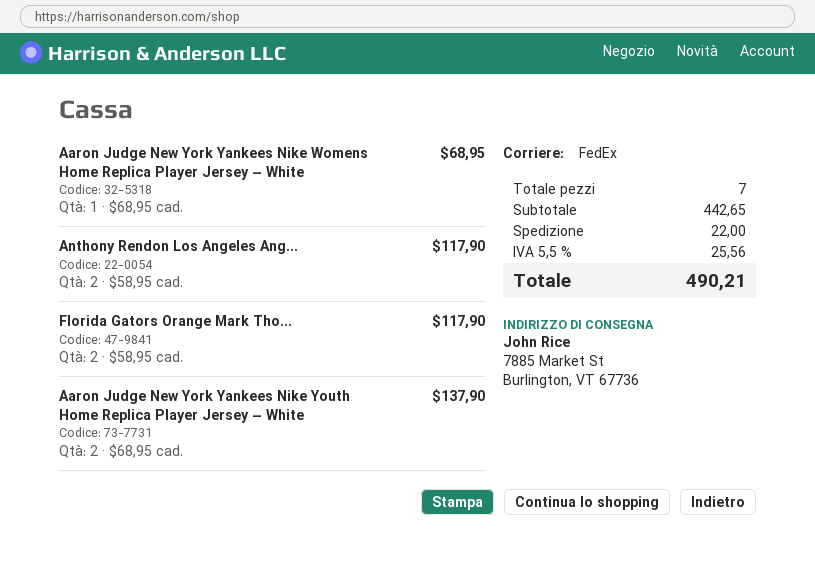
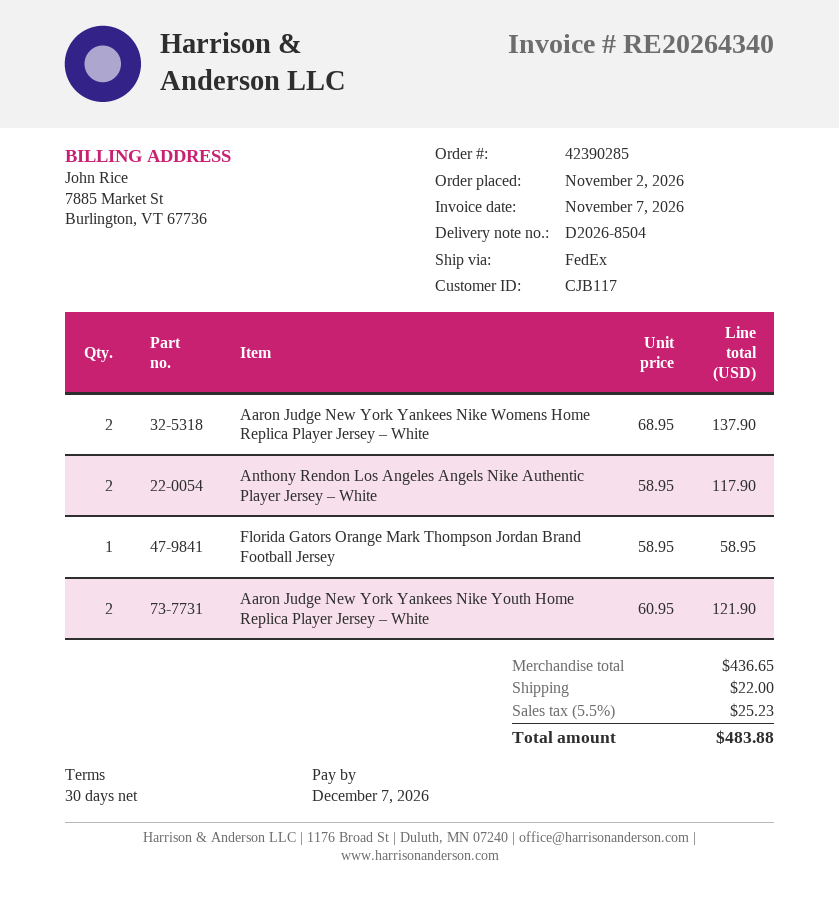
Aaron Judge New York Yankees Nike Womens Home Replica Player Jersey – White: 1 x 68.95 = 68.95 -> 2 x 68.95 = 137.90
Florida Gators Orange Mark Tho...: 2 x 58.95 = 117.90 -> 1 x 58.95 = 58.95
Aaron Judge New York Yankees Nike Youth Home Replica Player Jersey – White: 2 x 68.95 = 137.90 -> 2 x 60.95 = 121.90
subtotal: 442.65 -> 436.65
tax: 5.5% = 25.56 -> 5.5% = 25.23
total: 490.21 -> 483.88

